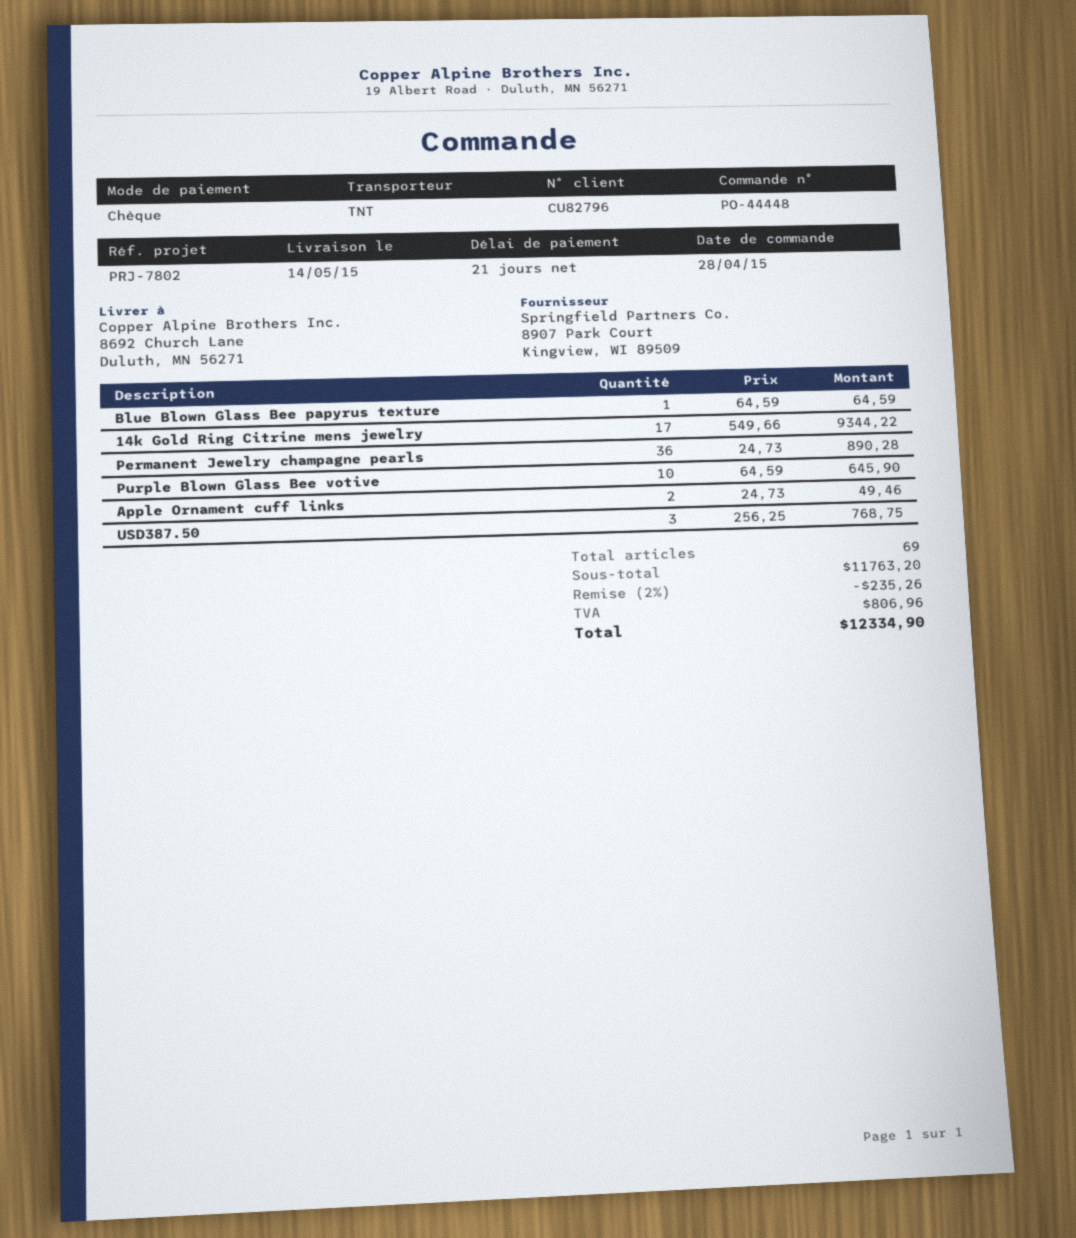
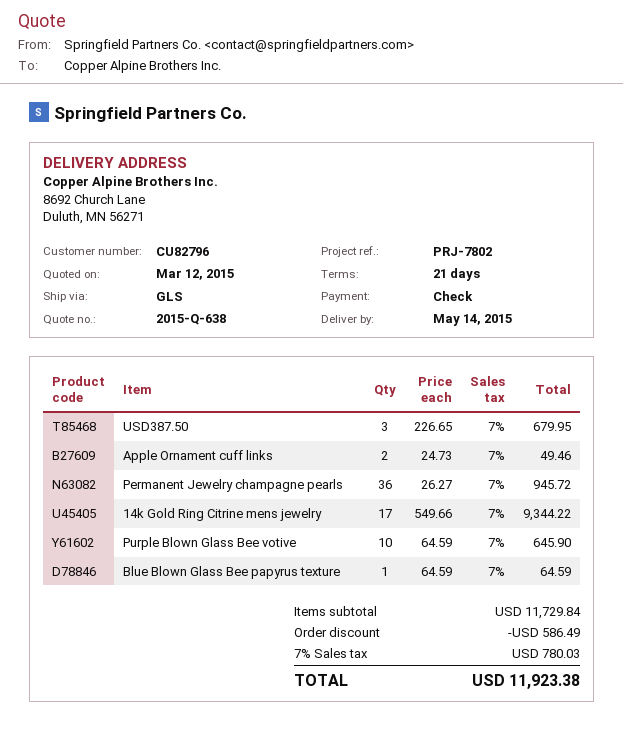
shipping method: TNT -> GLS
Permanent Jewelry champagne pearls: 36 x 24.73 = 890.28 -> 36 x 26.27 = 945.72
USD387.50: 3 x 256.25 = 768.75 -> 3 x 226.65 = 679.95
subtotal: 11763.20 -> 11729.84
discount: 235.26 -> 586.49
tax: 806.96 -> 780.03
total: 12334.90 -> 11923.38

